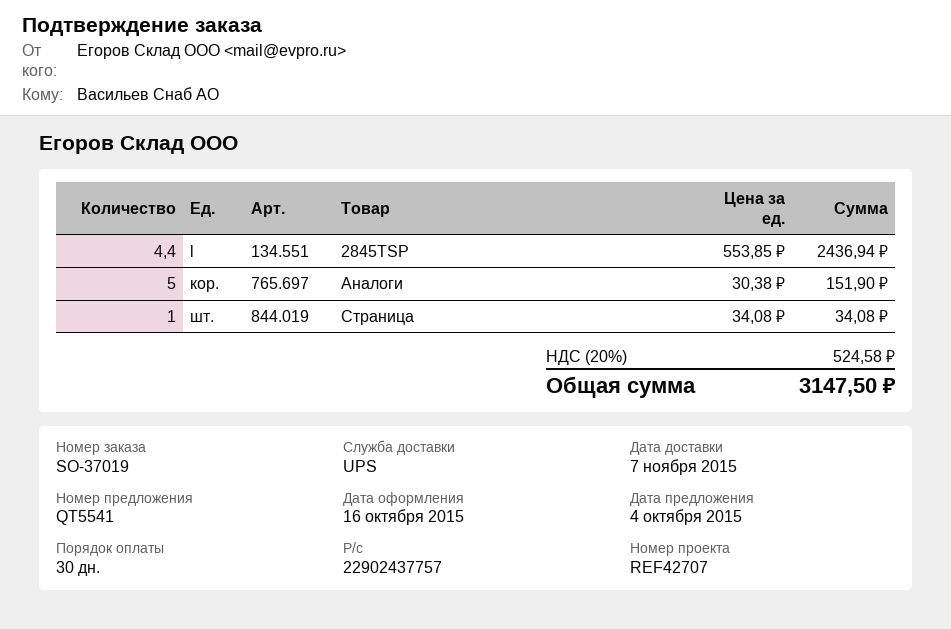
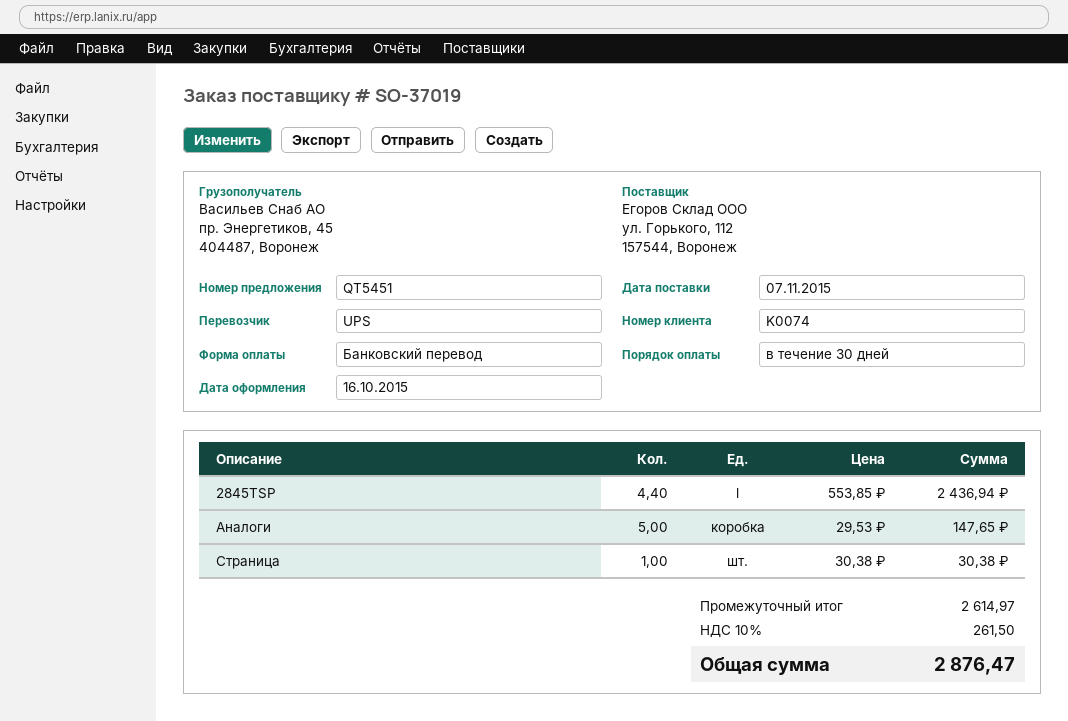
quote number: QT5541 -> QT5451
Аналоги: 5 x 30.38 = 151.90 -> 5 x 29.53 = 147.65
Страница: 1 x 34.08 = 34.08 -> 1 x 30.38 = 30.38
tax: 20% = 524.58 -> 10% = 261.50
total: 3147.50 -> 2876.47

